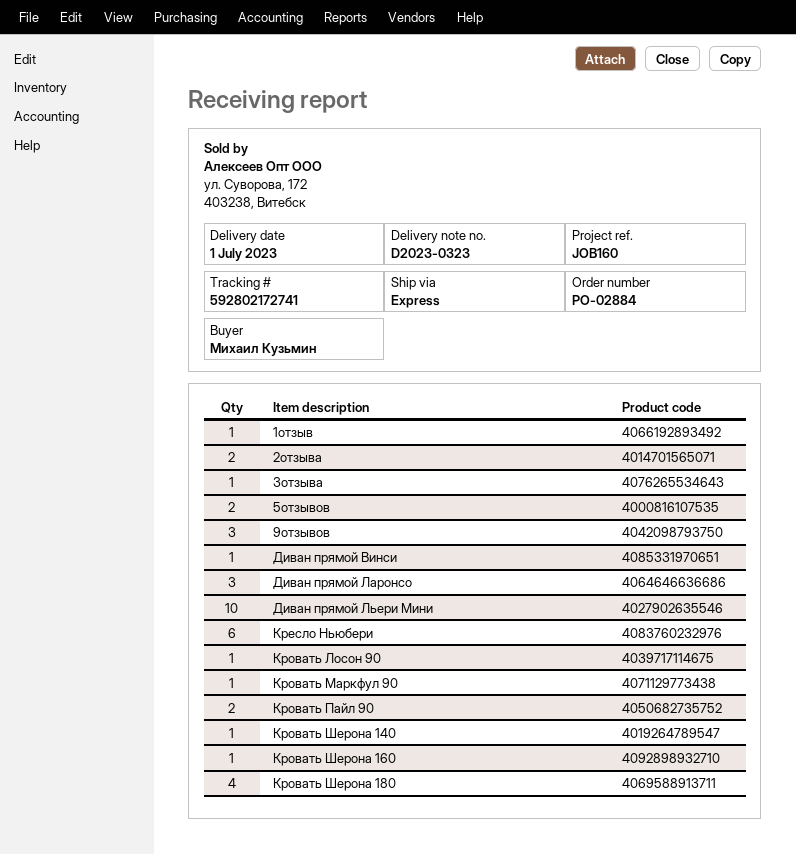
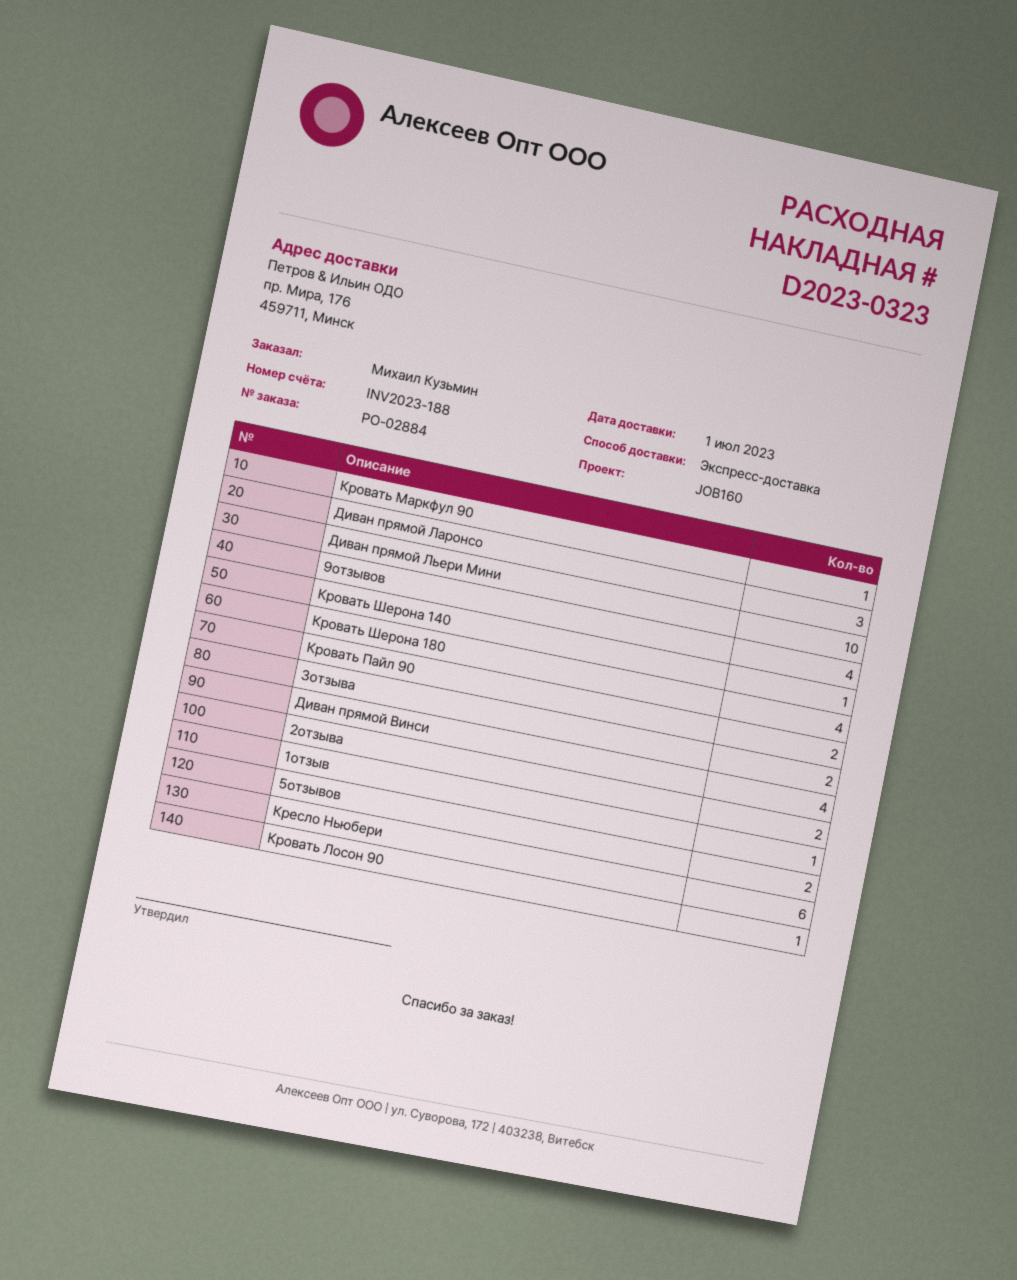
3отзыва: 1 -> 2
9отзывов: 3 -> 4
Диван прямой Винси: 1 -> 4
Кровать Шерона 160: 1 -> none

